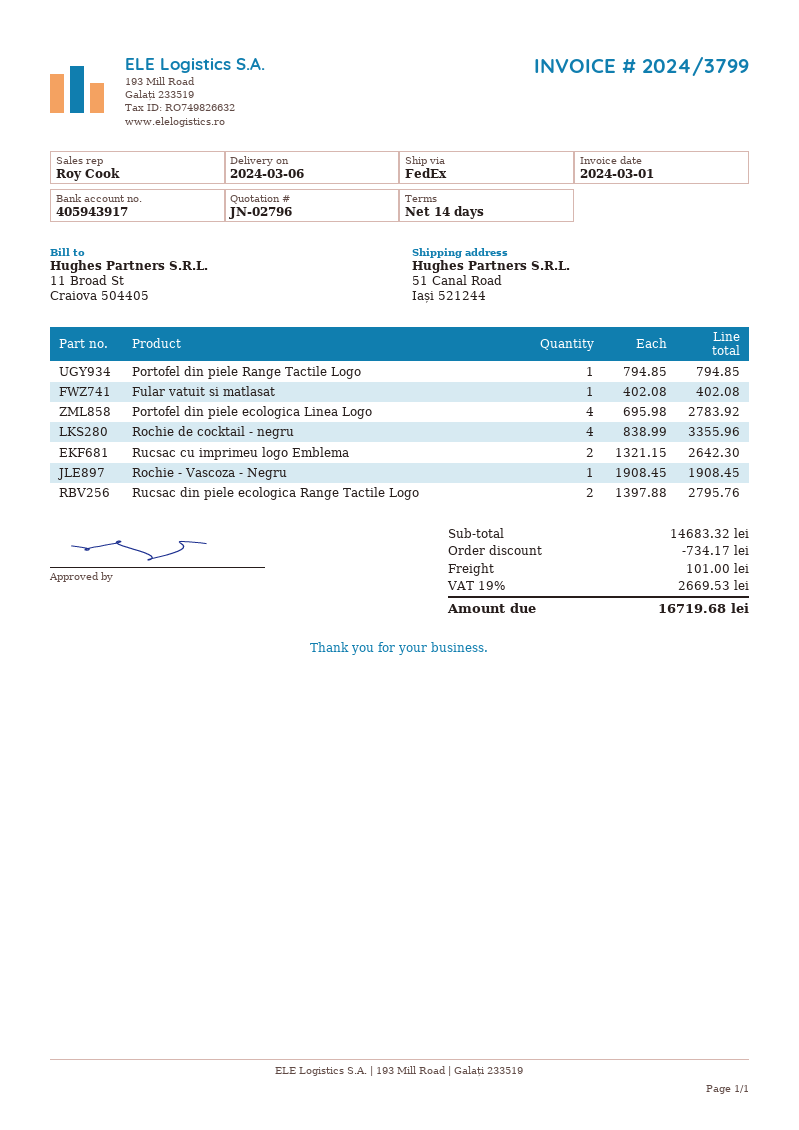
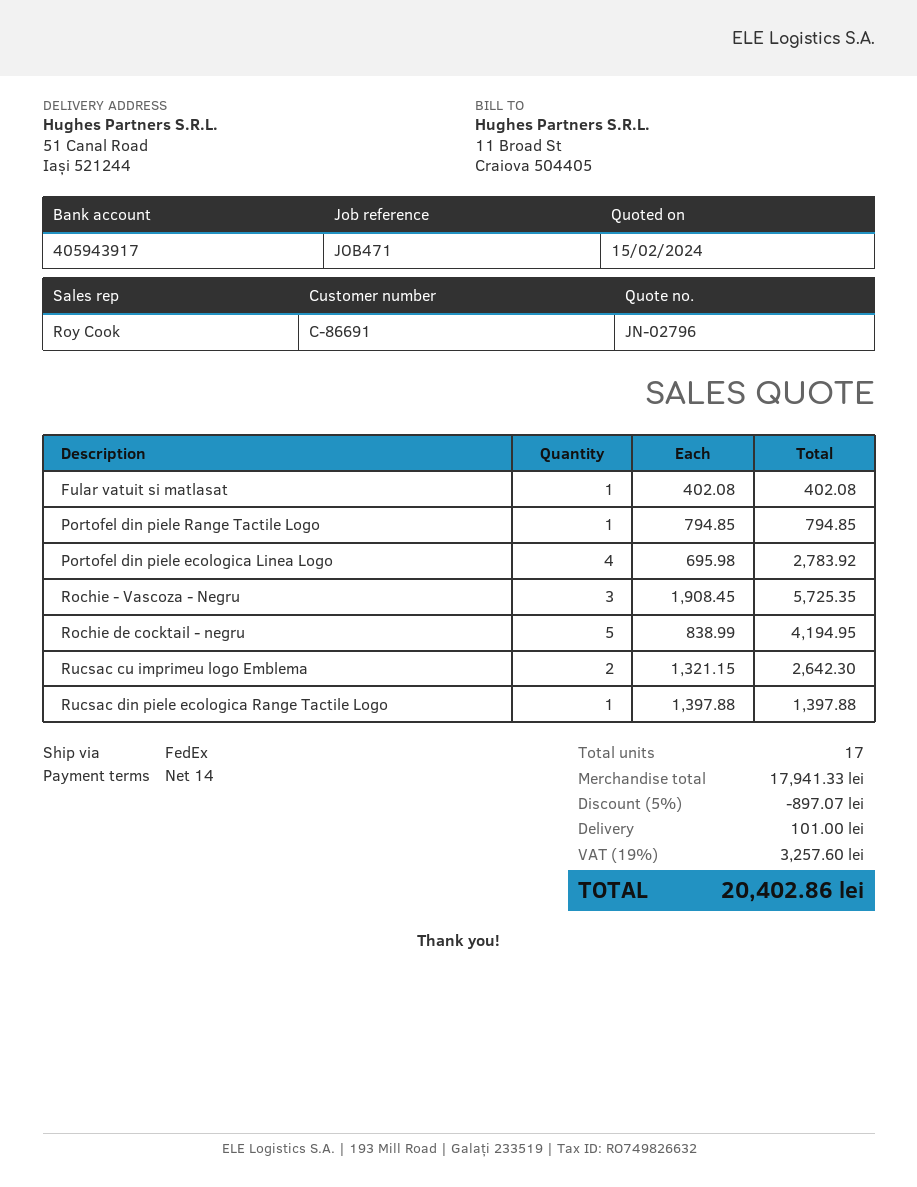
Rochie de cocktail - negru: 4 x 838.99 = 3355.96 -> 5 x 838.99 = 4194.95
Rochie - Vascoza - Negru: 1 x 1908.45 = 1908.45 -> 3 x 1908.45 = 5725.35
Rucsac din piele ecologica Range Tactile Logo: 2 x 1397.88 = 2795.76 -> 1 x 1397.88 = 1397.88
subtotal: 14683.32 -> 17941.33
discount: 734.17 -> 897.07
tax: 19% = 2669.53 -> 19% = 3257.60
total: 16719.68 -> 20402.86

